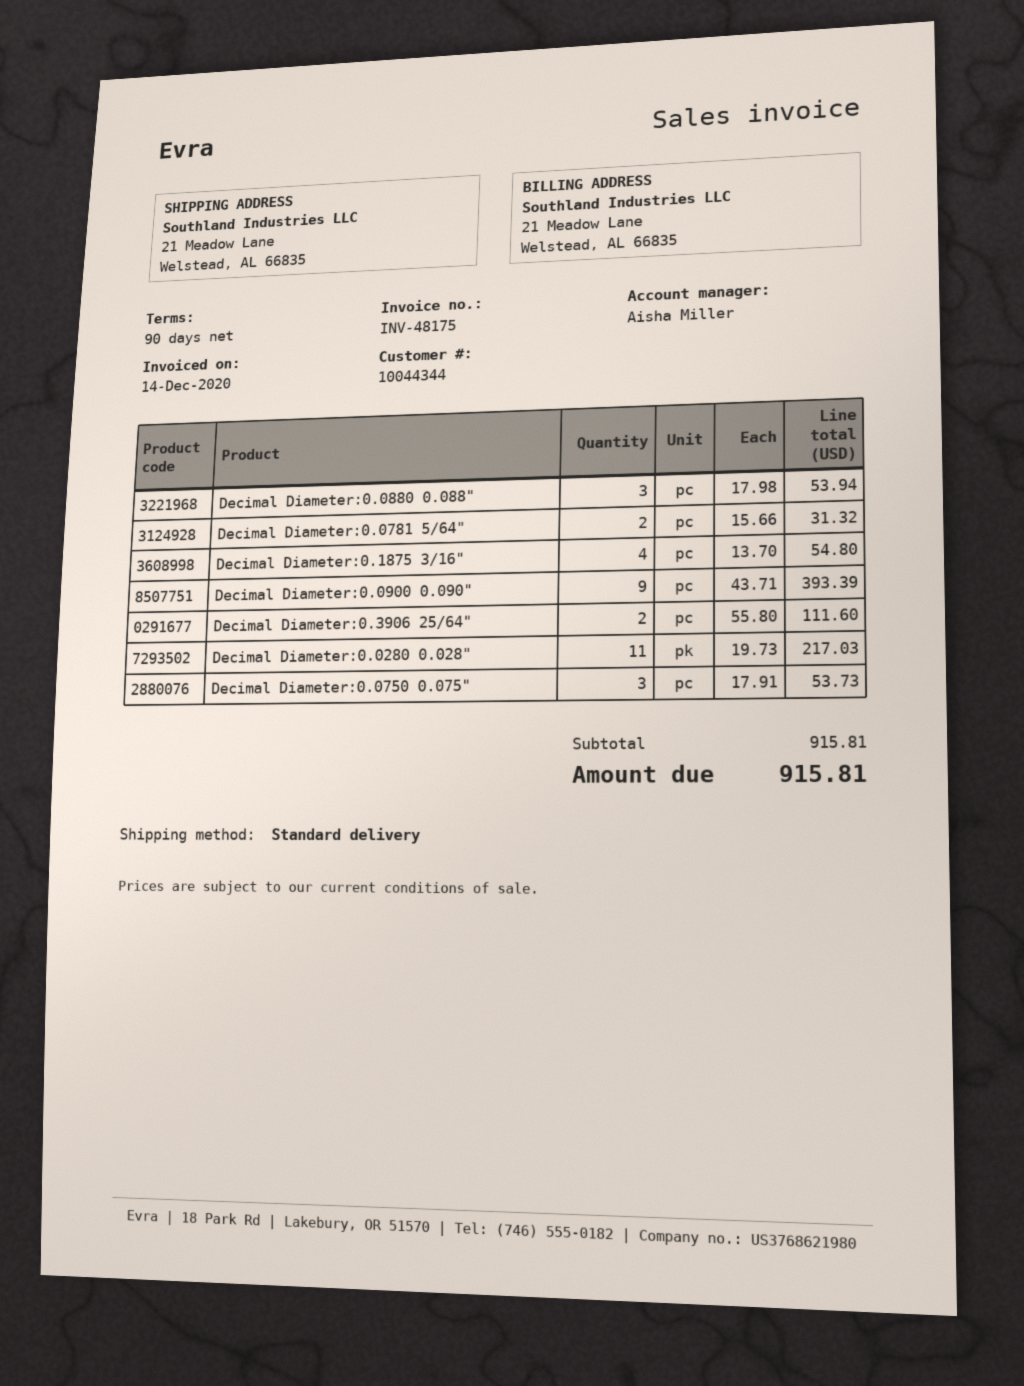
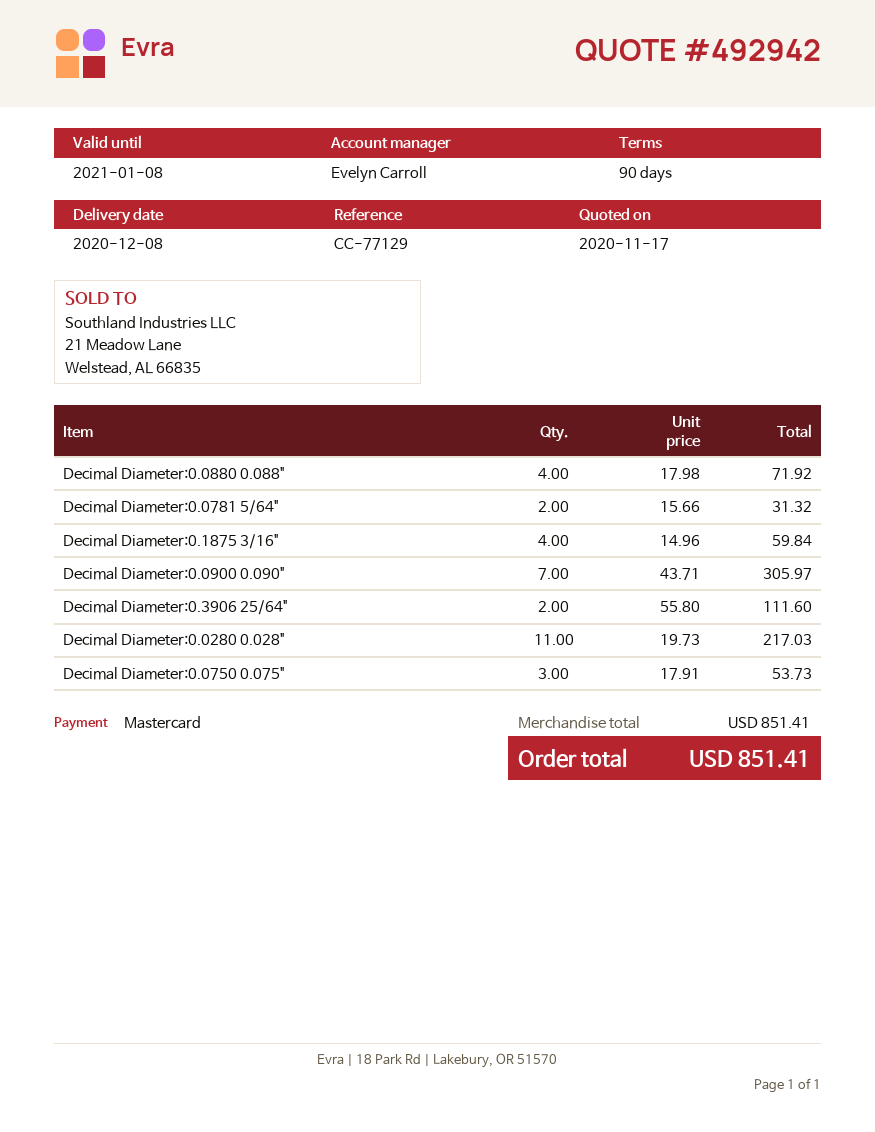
sales rep: Aisha Miller -> Evelyn Carroll
Decimal Diameter:0.0880 0.088": 3 x 17.98 = 53.94 -> 4 x 17.98 = 71.92
Decimal Diameter:0.1875 3/16": 4 x 13.70 = 54.80 -> 4 x 14.96 = 59.84
Decimal Diameter:0.0900 0.090": 9 x 43.71 = 393.39 -> 7 x 43.71 = 305.97
subtotal: 915.81 -> 851.41
total: 915.81 -> 851.41

